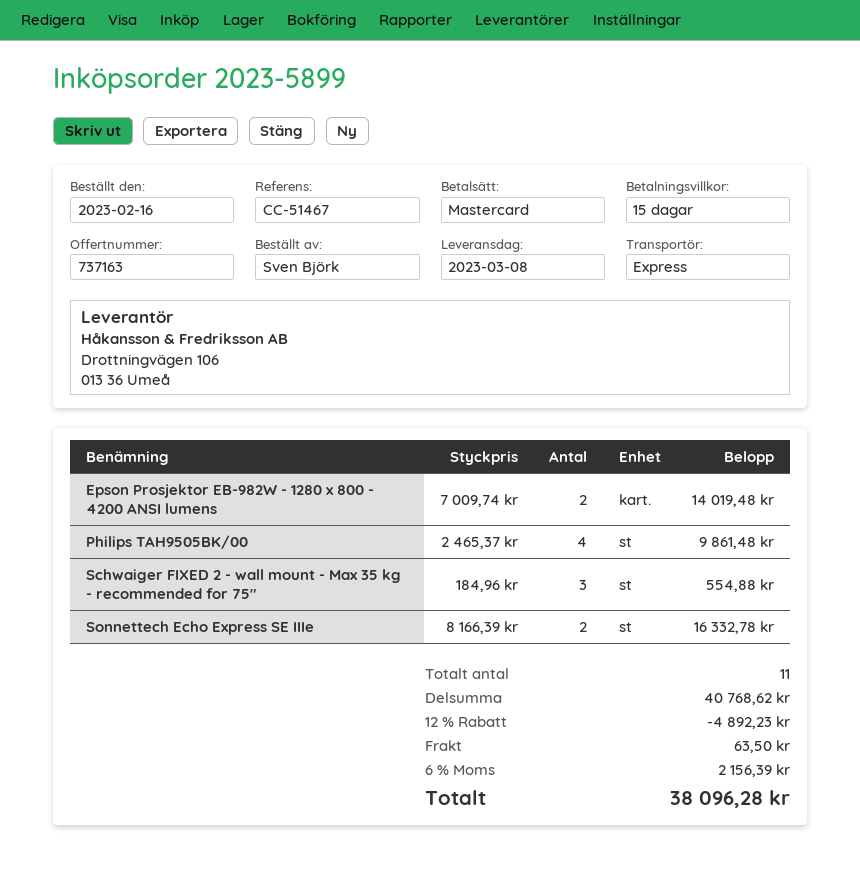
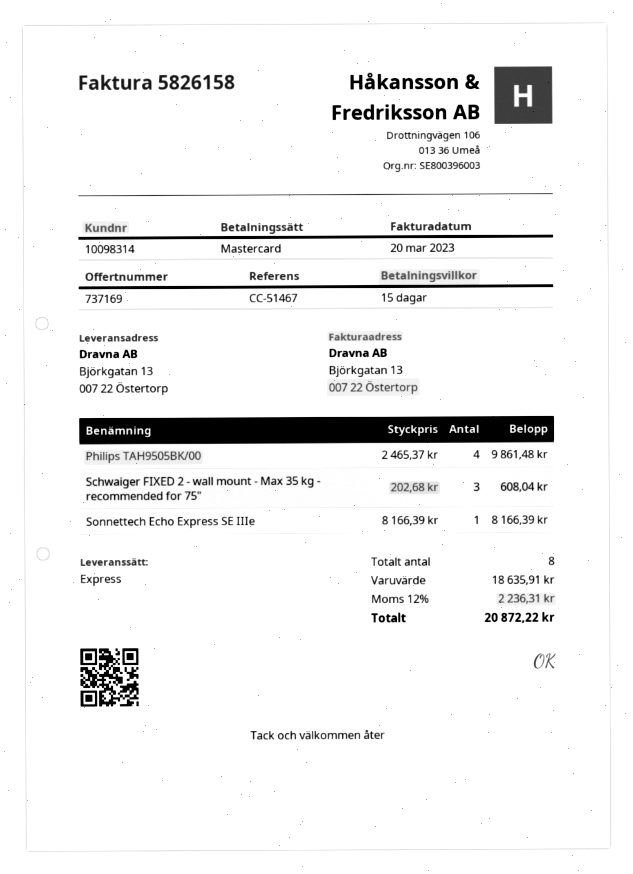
quote number: 737163 -> 737169
Epson Prosjektor EB-982W - 1280 x 800 - 4200 ANSI lumens: 2 x 7009.74 = 14019.48 -> none
Schwaiger FIXED 2 - wall mount - Max 35 kg - recommended for 75": 3 x 184.96 = 554.88 -> 3 x 202.68 = 608.04
Sonnettech Echo Express SE IIIe: 2 x 8166.39 = 16332.78 -> 1 x 8166.39 = 8166.39
total quantity: 11 -> 8
subtotal: 40768.62 -> 18635.91
discount: 12% = 4892.23 -> none
shipping: 63.50 -> none
tax: 6% = 2156.39 -> 12% = 2236.31
total: 38096.28 -> 20872.22

